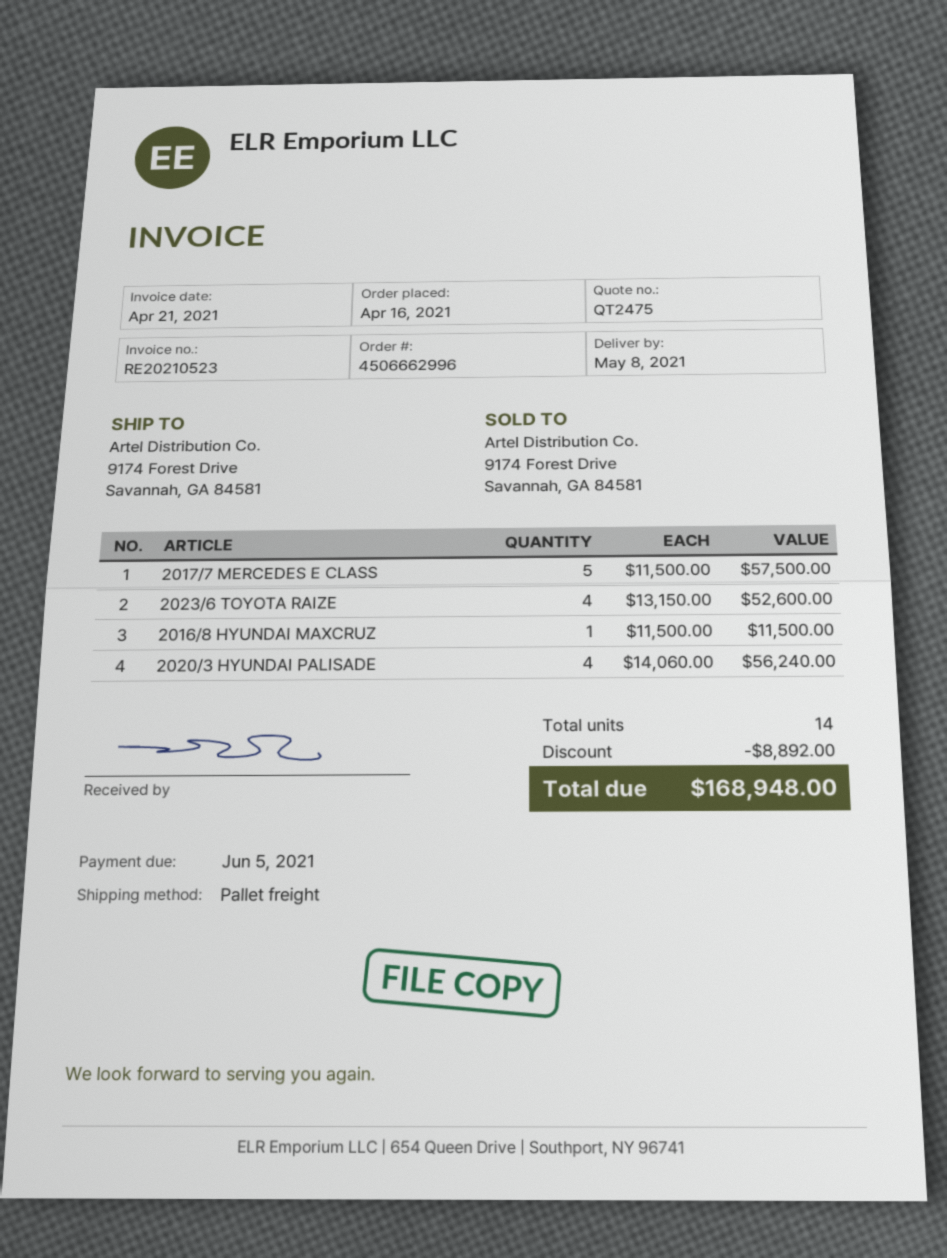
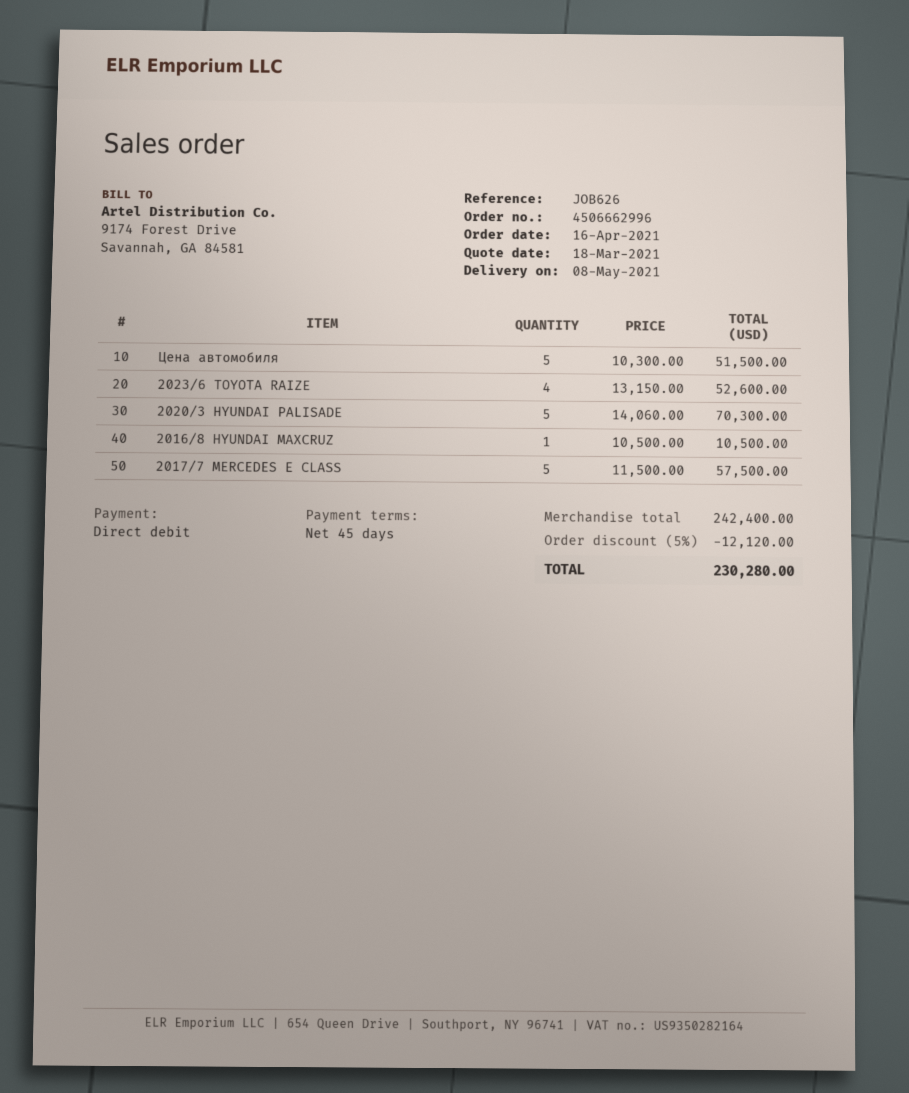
2016/8 HYUNDAI MAXCRUZ: 1 x 11500.00 = 11500.00 -> 1 x 10500.00 = 10500.00
2020/3 HYUNDAI PALISADE: 4 x 14060.00 = 56240.00 -> 5 x 14060.00 = 70300.00
Цена автомобиля: none -> 5 x 10300.00 = 51500.00
discount: 8892.00 -> 12120.00
total: 168948.00 -> 230280.00

